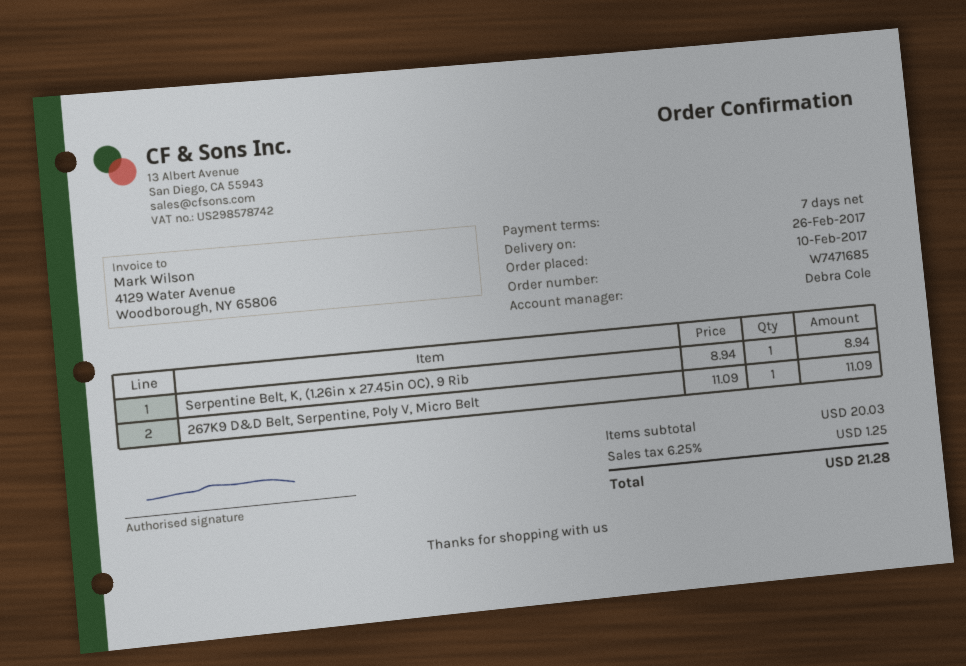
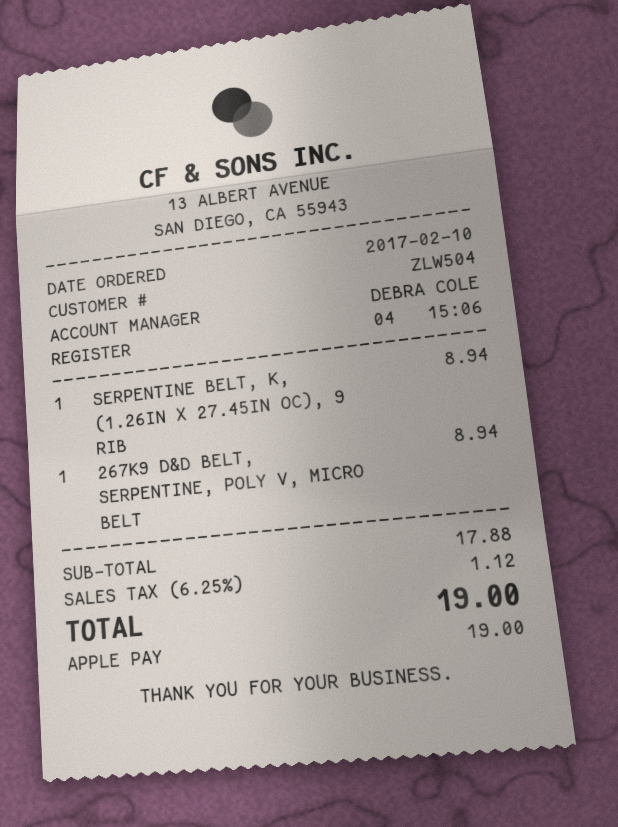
267K9 D&D Belt, Serpentine, Poly V, Micro Belt: 1 x 11.09 = 11.09 -> 1 x 8.94 = 8.94
subtotal: 20.03 -> 17.88
tax: 6.25% = 1.25 -> 6.25% = 1.12
total: 21.28 -> 19.00

